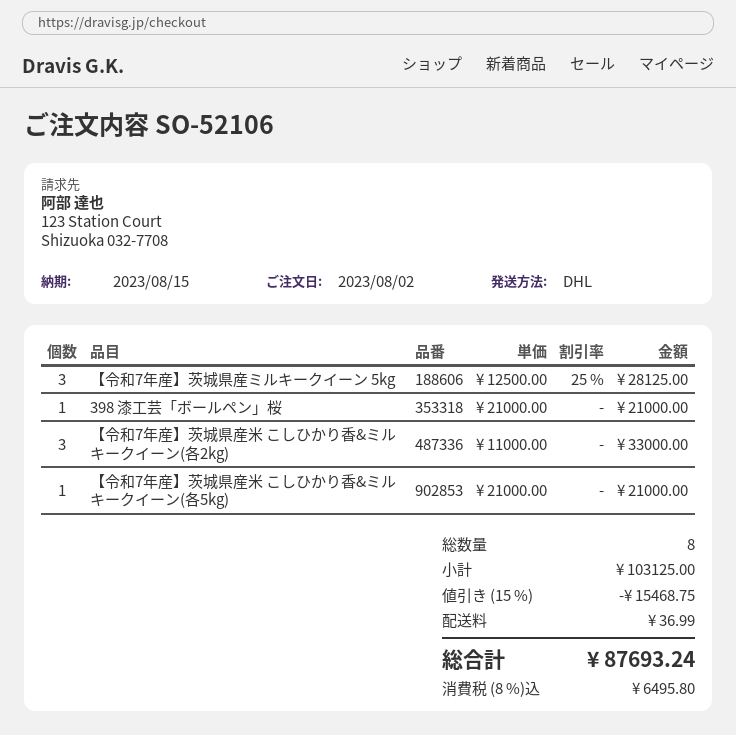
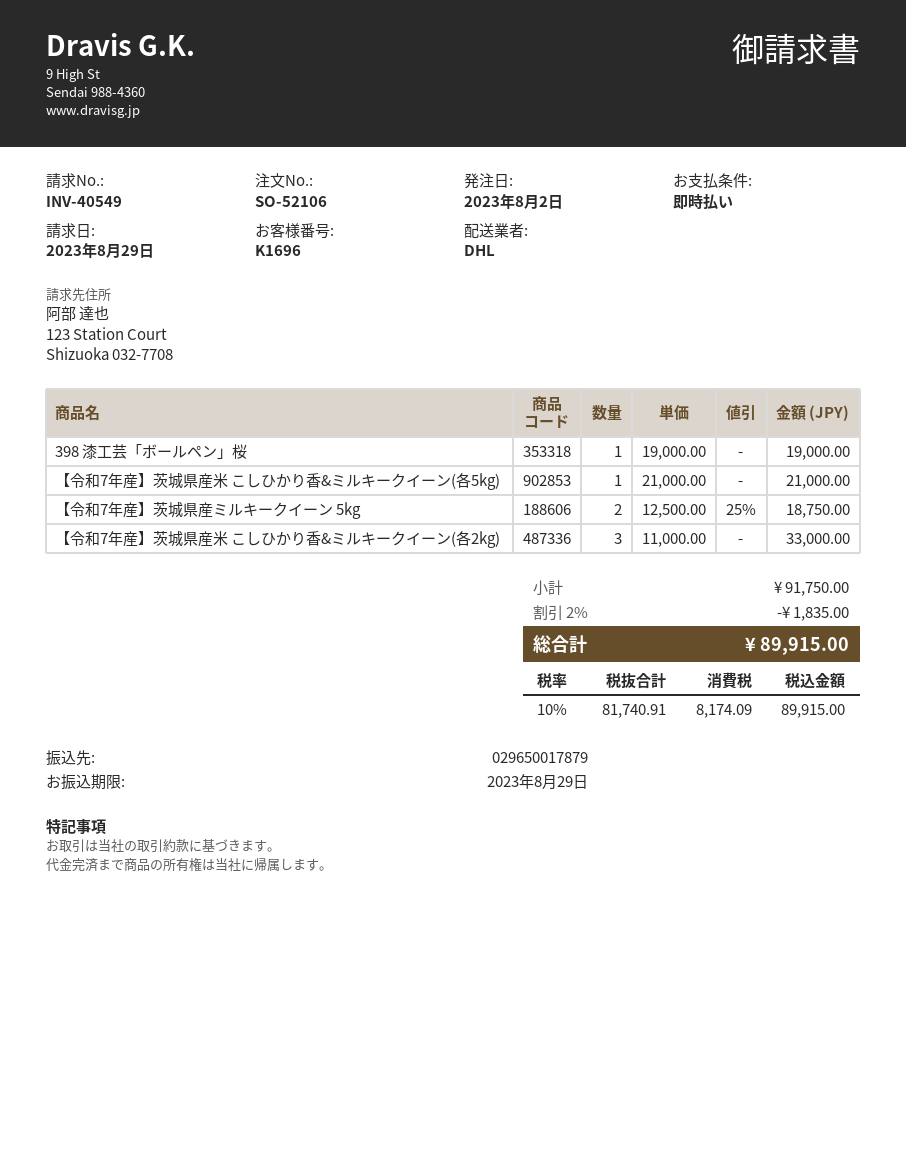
【令和7年産】茨城県産ミルキークイーン 5kg: 3 x 12500.00 - 25% = 28125.00 -> 2 x 12500.00 - 25% = 18750.00
398 漆工芸「ボールペン」桜: 1 x 21000.00 = 21000.00 -> 1 x 19000.00 = 19000.00
subtotal: 103125.00 -> 91750.00
discount: 15% = 15468.75 -> 2% = 1835.00
shipping: 36.99 -> none
tax: 8% = 6495.80 -> 10% = 8174.09
total: 87693.24 -> 89915.00

